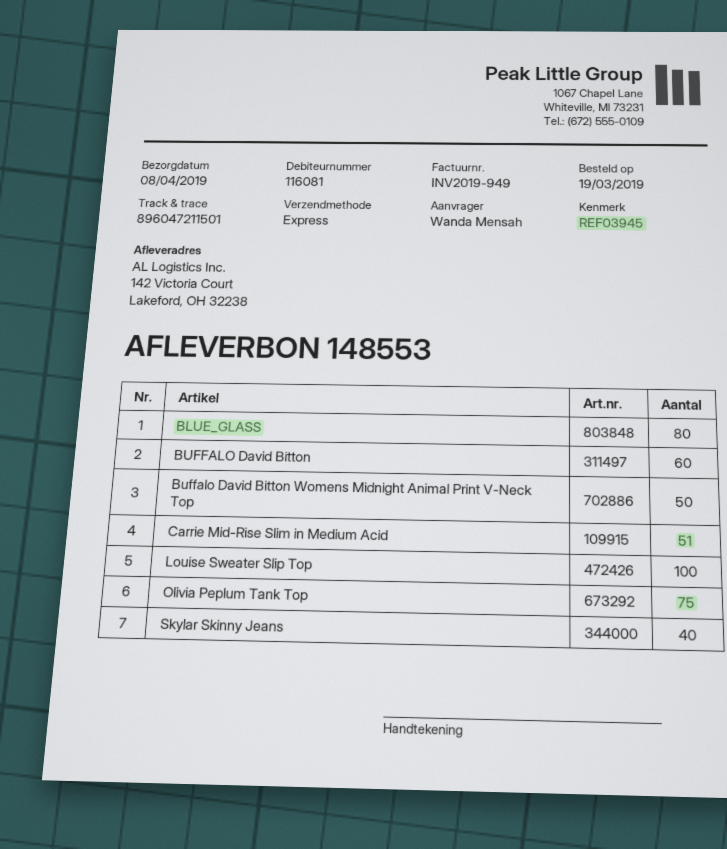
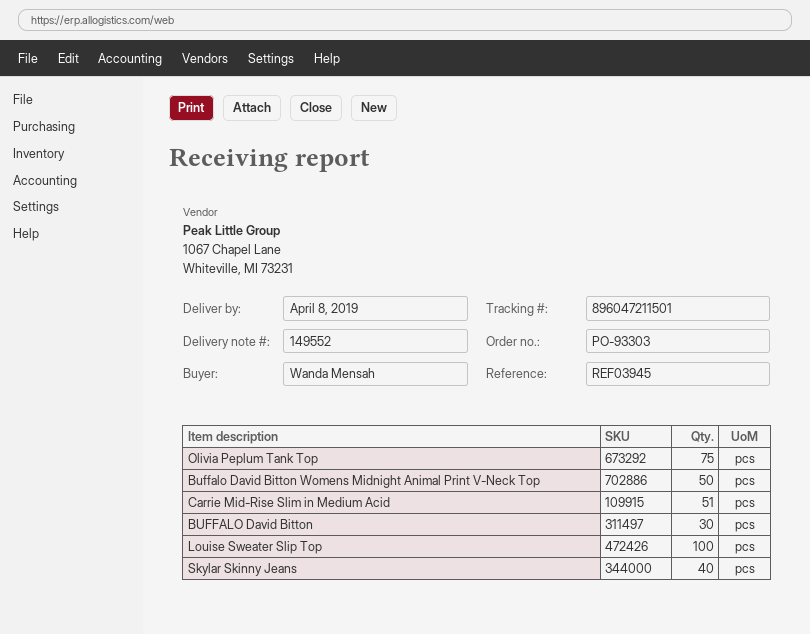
delivery note number: 148553 -> 149552
BLUE_GLASS: 80 -> none
BUFFALO David Bitton: 60 -> 30

